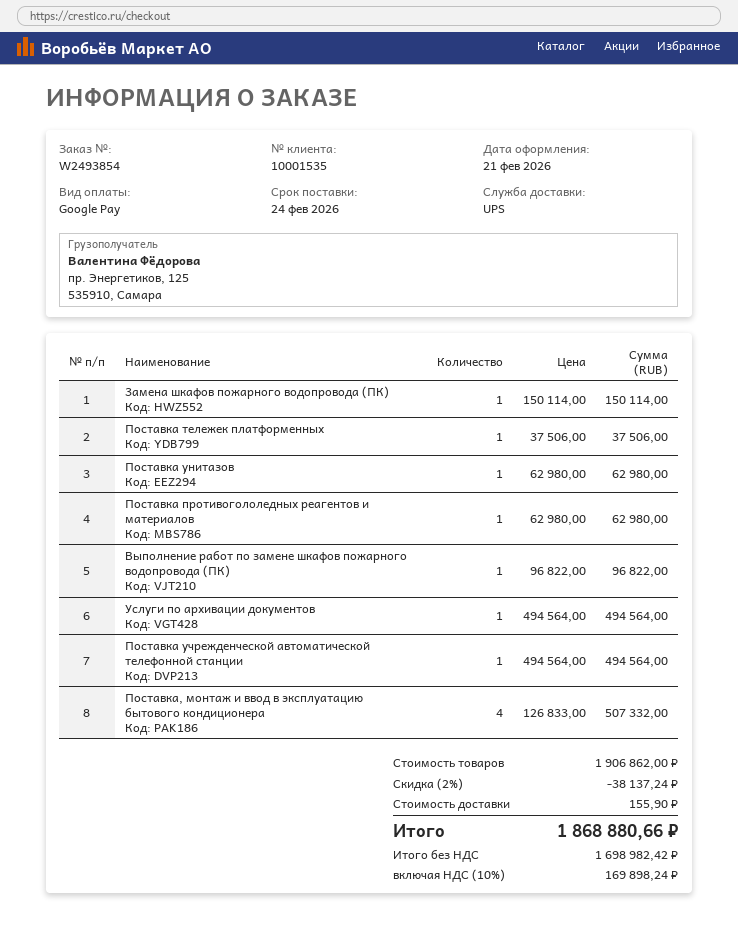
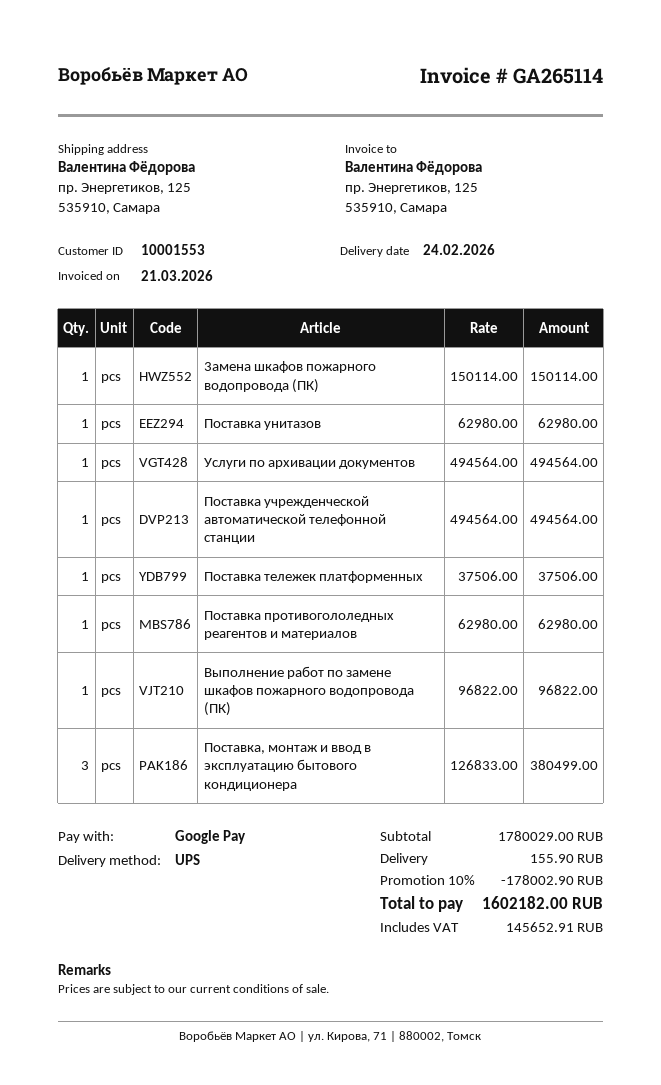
customer number: 10001535 -> 10001553
Поставка, монтаж и ввод в эксплуатацию бытового кондиционера: 4 x 126833.00 = 507332.00 -> 3 x 126833.00 = 380499.00
subtotal: 1906862.00 -> 1780029.00
discount: 2% = 38137.24 -> 10% = 178002.90
tax: 169898.24 -> 145652.91
total: 1868880.66 -> 1602182.00

